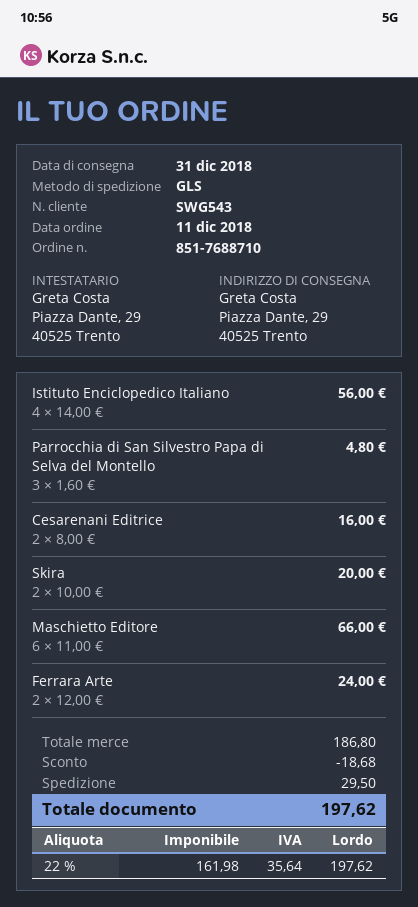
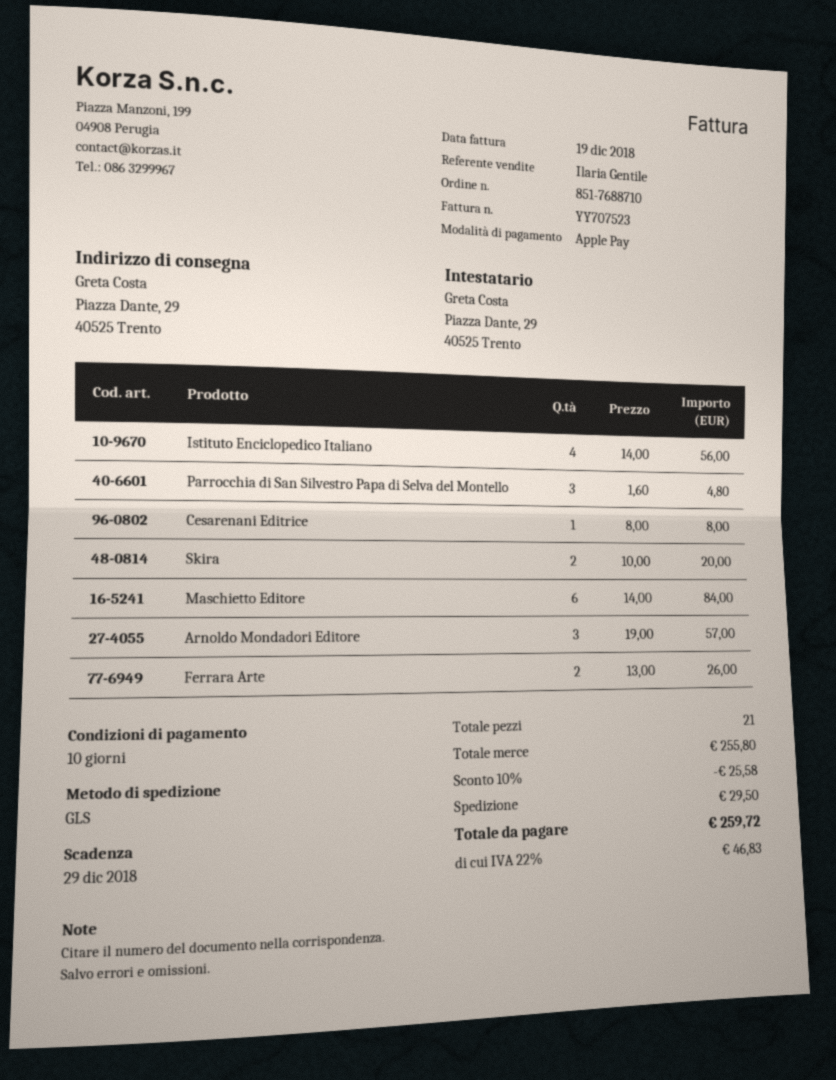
Cesarenani Editrice: 2 x 8.00 = 16.00 -> 1 x 8.00 = 8.00
Maschietto Editore: 6 x 11.00 = 66.00 -> 6 x 14.00 = 84.00
Ferrara Arte: 2 x 12.00 = 24.00 -> 2 x 13.00 = 26.00
Arnoldo Mondadori Editore: none -> 3 x 19.00 = 57.00
subtotal: 186.80 -> 255.80
discount: 18.68 -> 25.58
tax: 22% = 35.64 -> 22% = 46.83
total: 197.62 -> 259.72

